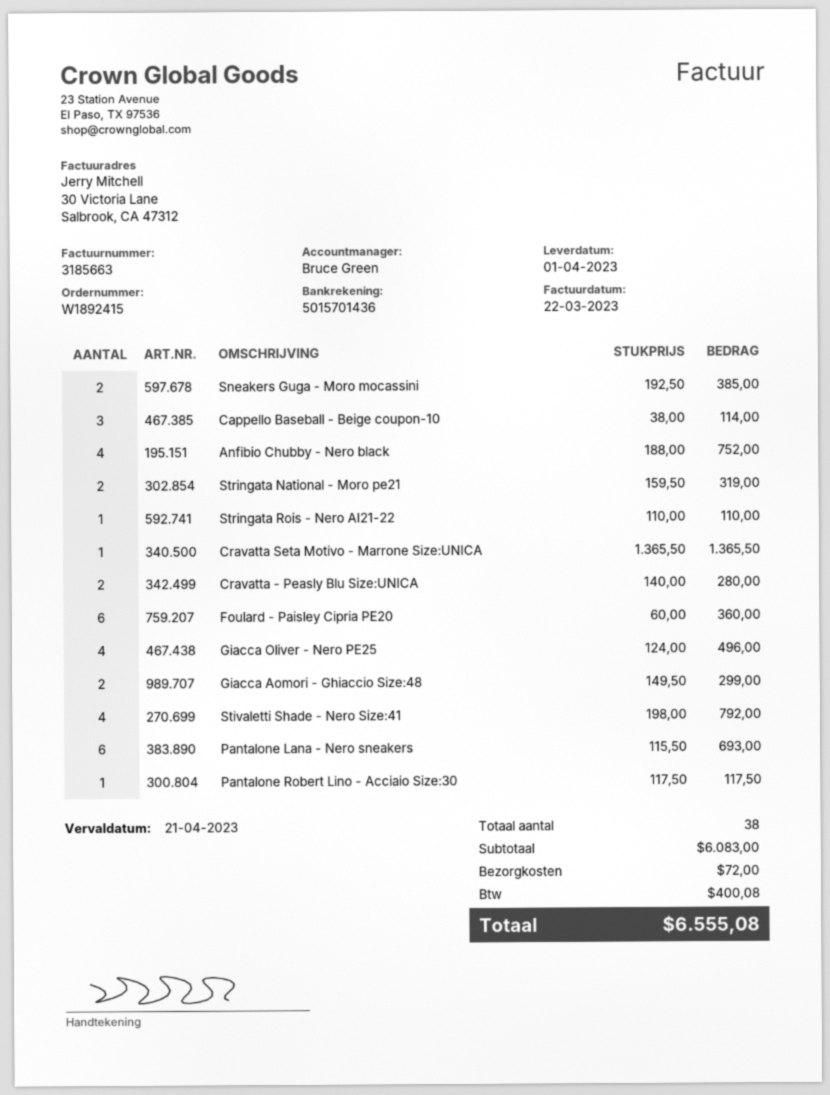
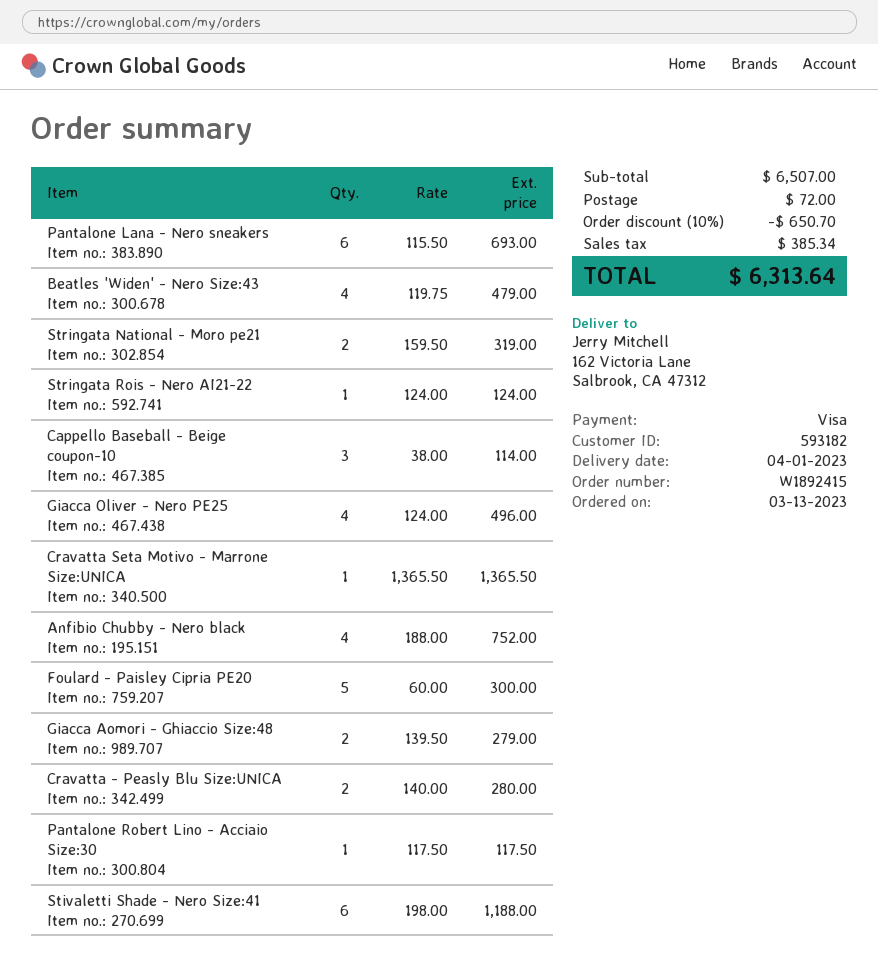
Sneakers Guga - Moro mocassini: 2 x 192.50 = 385.00 -> none
Stringata Rois - Nero AI21-22: 1 x 110.00 = 110.00 -> 1 x 124.00 = 124.00
Foulard - Paisley Cipria PE20: 6 x 60.00 = 360.00 -> 5 x 60.00 = 300.00
Giacca Aomori - Ghiaccio Size:48: 2 x 149.50 = 299.00 -> 2 x 139.50 = 279.00
Stivaletti Shade - Nero Size:41: 4 x 198.00 = 792.00 -> 6 x 198.00 = 1188.00
Beatles 'Widen' - Nero Size:43: none -> 4 x 119.75 = 479.00
subtotal: 6083.00 -> 6507.00
discount: none -> 10% = 650.70
tax: 400.08 -> 385.34
total: 6555.08 -> 6313.64

